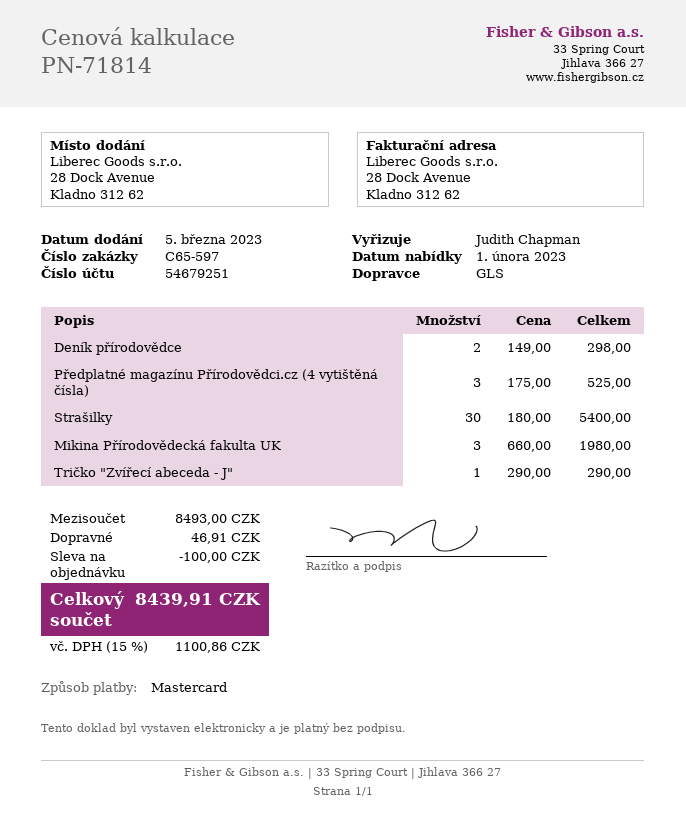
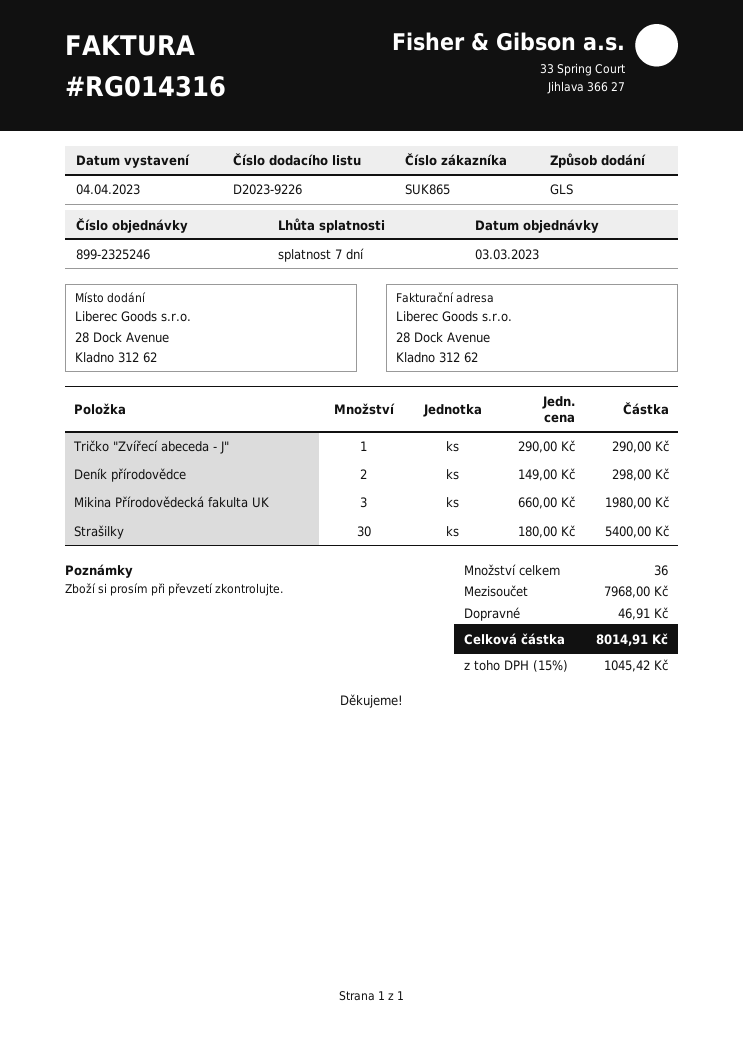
Předplatné magazínu Přírodovědci.cz (4 vytištěná čísla): 3 x 175.00 = 525.00 -> none
subtotal: 8493.00 -> 7968.00
discount: 100.00 -> none
tax: 15% = 1100.86 -> 15% = 1045.42
total: 8439.91 -> 8014.91

